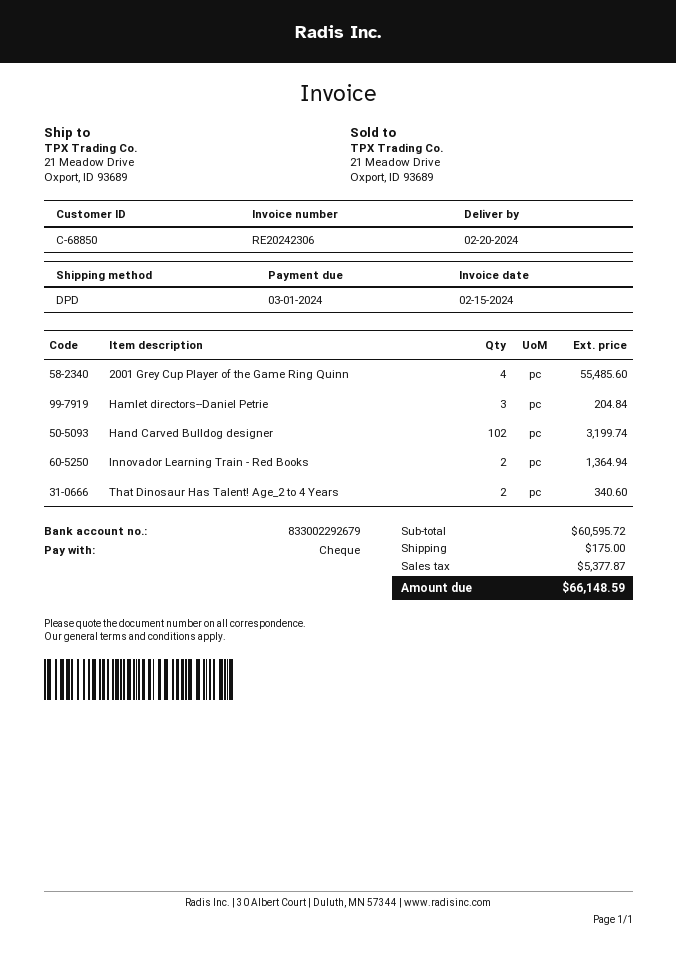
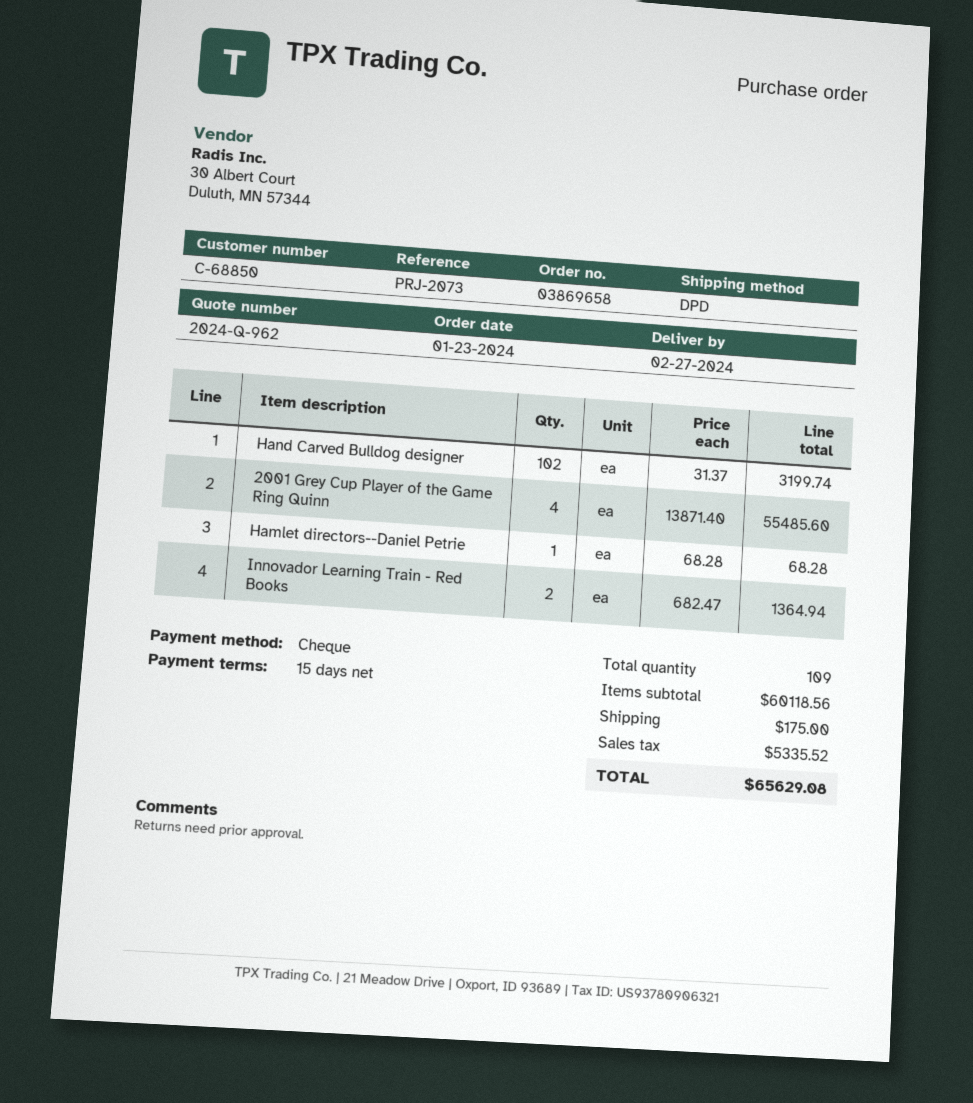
delivery date: 2024-02-20 -> 2024-02-27
Hamlet directors--Daniel Petrie: 3 for 204.84 -> 1 for 68.28
That Dinosaur Has Talent! Age_2 to 4 Years: 2 for 340.60 -> none
subtotal: 60595.72 -> 60118.56
tax: 5377.87 -> 5335.52
total: 66148.59 -> 65629.08

